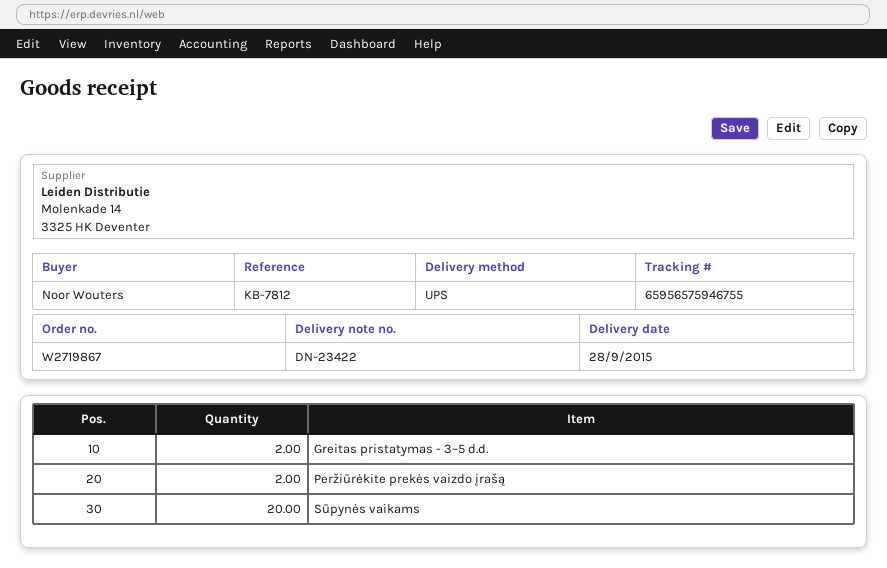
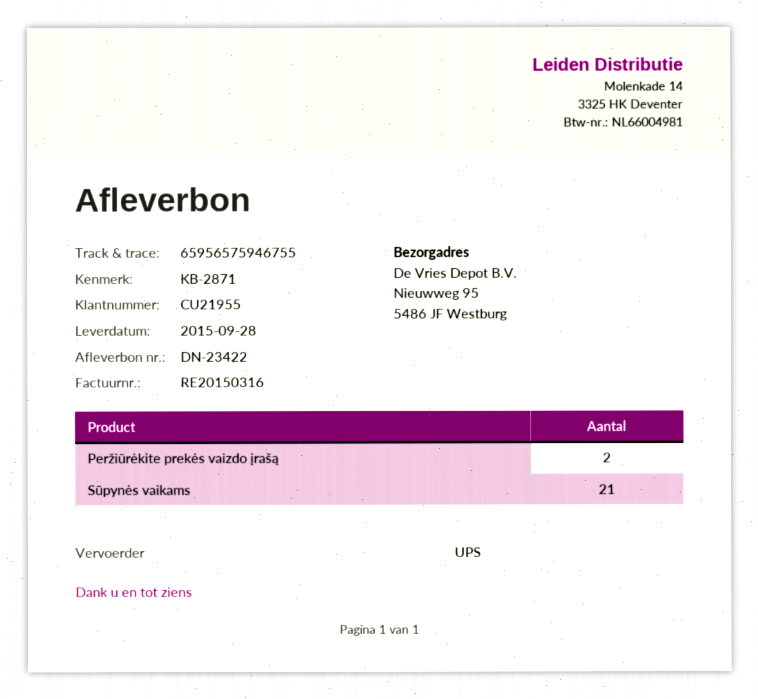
reference: KB-7812 -> KB-2871
Greitas pristatymas - 3–5 d.d.: 2 -> none
Sūpynės vaikams: 20 -> 21

